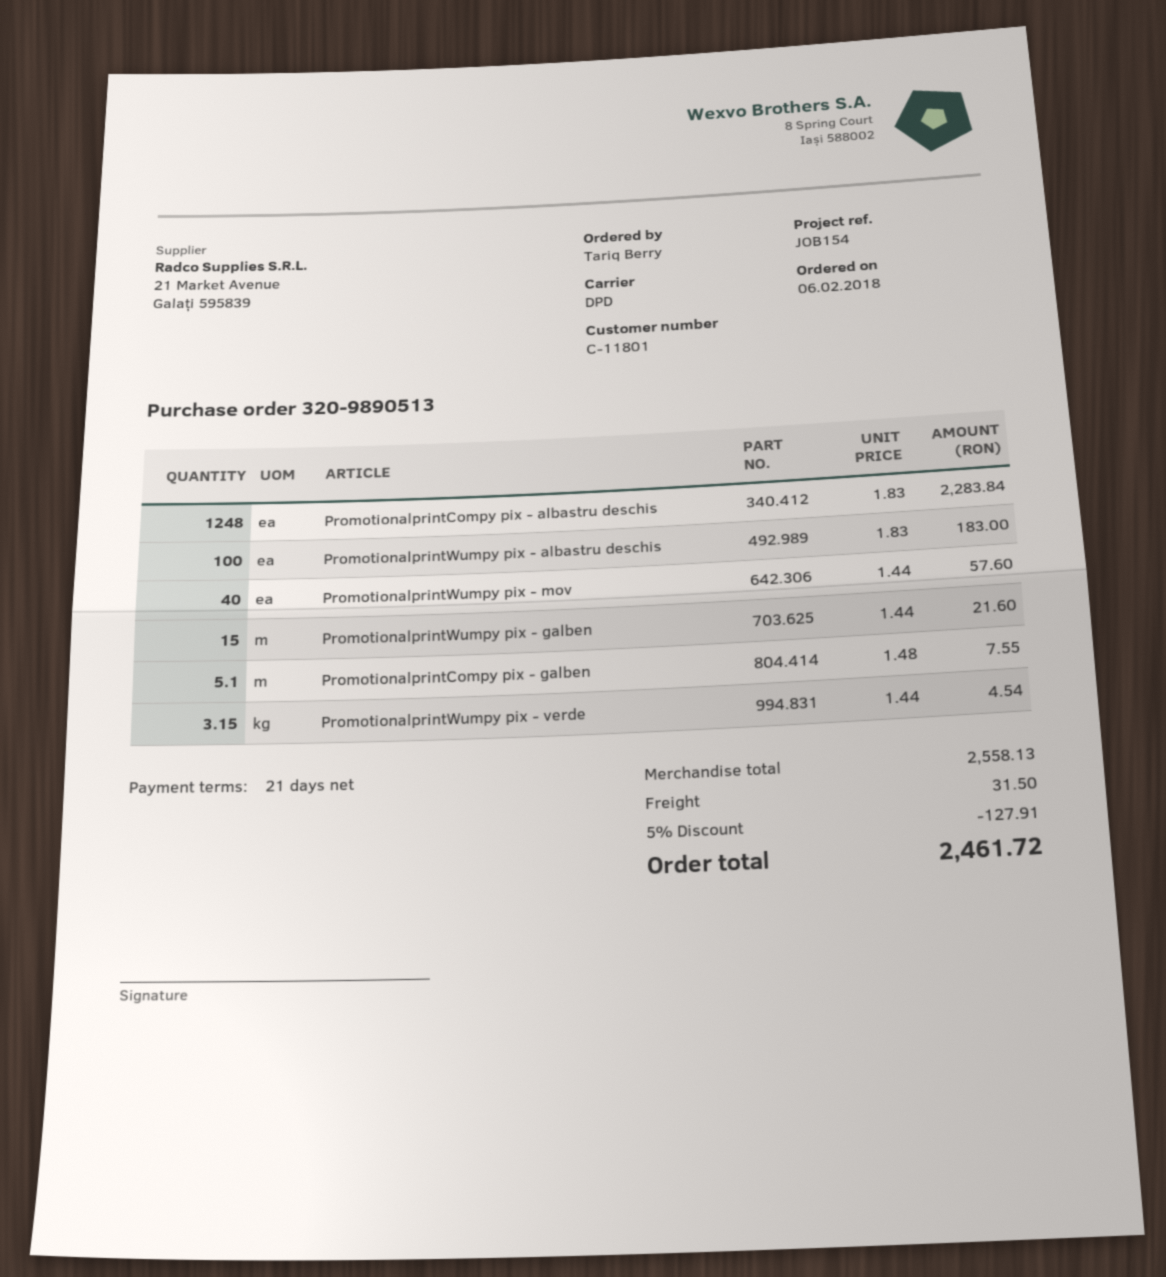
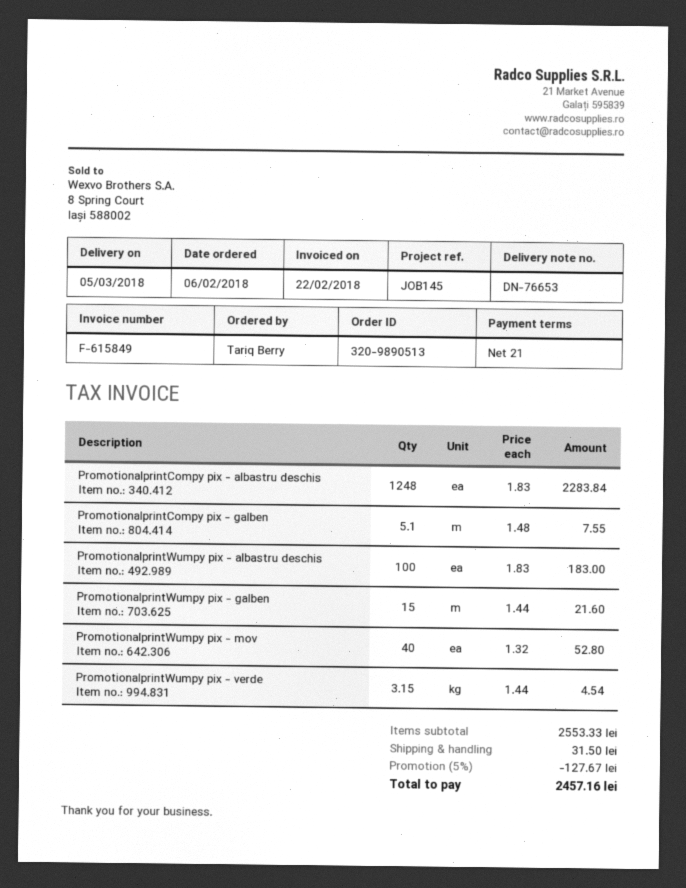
reference: JOB154 -> JOB145
PromotionalprintWumpy pix - mov: 40 x 1.44 = 57.60 -> 40 x 1.32 = 52.80
subtotal: 2558.13 -> 2553.33
discount: 5% = 127.91 -> 5% = 127.67
total: 2461.72 -> 2457.16

